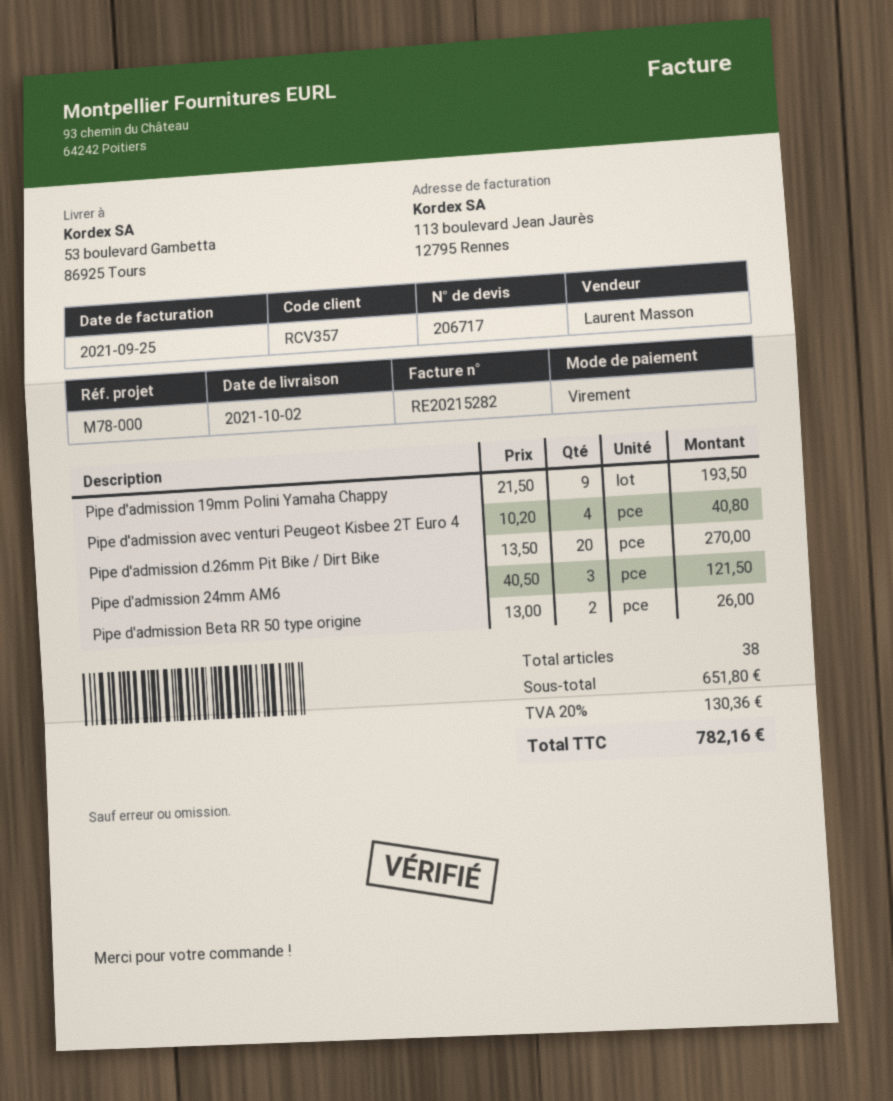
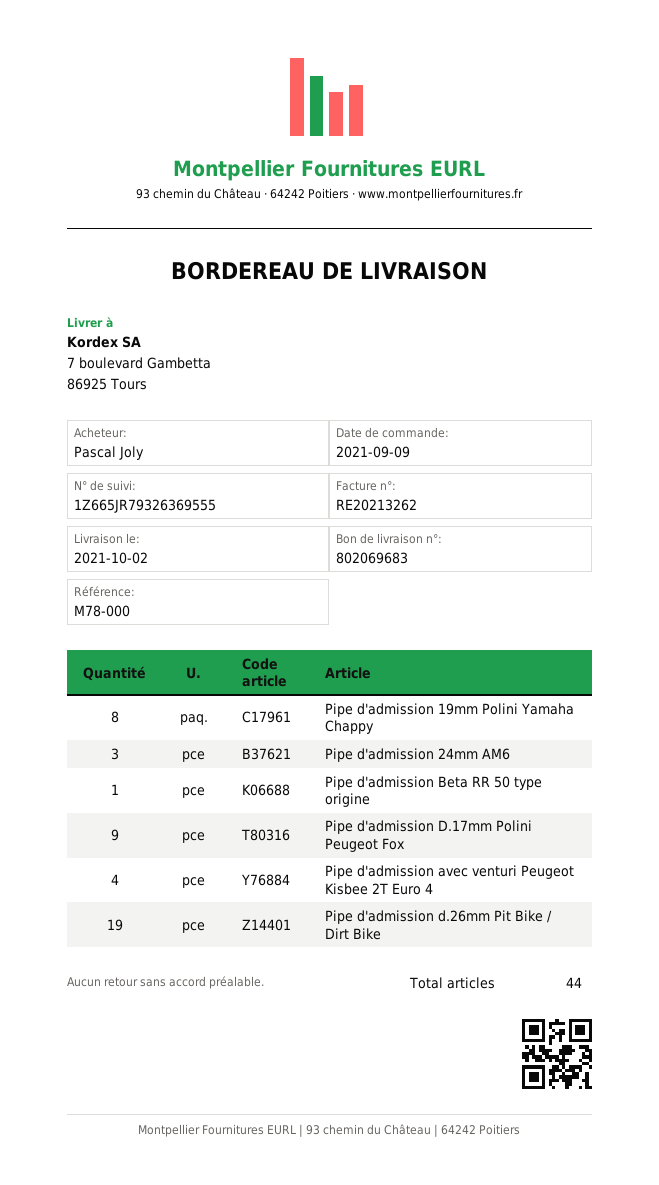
invoice number: RE20215282 -> RE20213262
ship to: 53 boulevard Gambetta, 86925 Tours -> 7 boulevard Gambetta, 86925 Tours
Pipe d'admission 19mm Polini Yamaha Chappy: 9 -> 8
Pipe d'admission d.26mm Pit Bike / Dirt Bike: 20 -> 19
Pipe d'admission Beta RR 50 type origine: 2 -> 1
Pipe d'admission D.17mm Polini Peugeot Fox: none -> 9
total quantity: 38 -> 44

